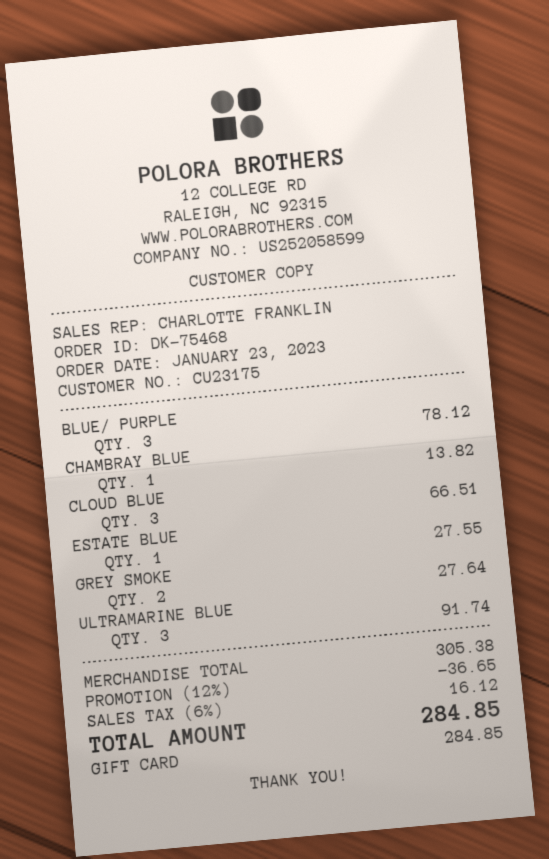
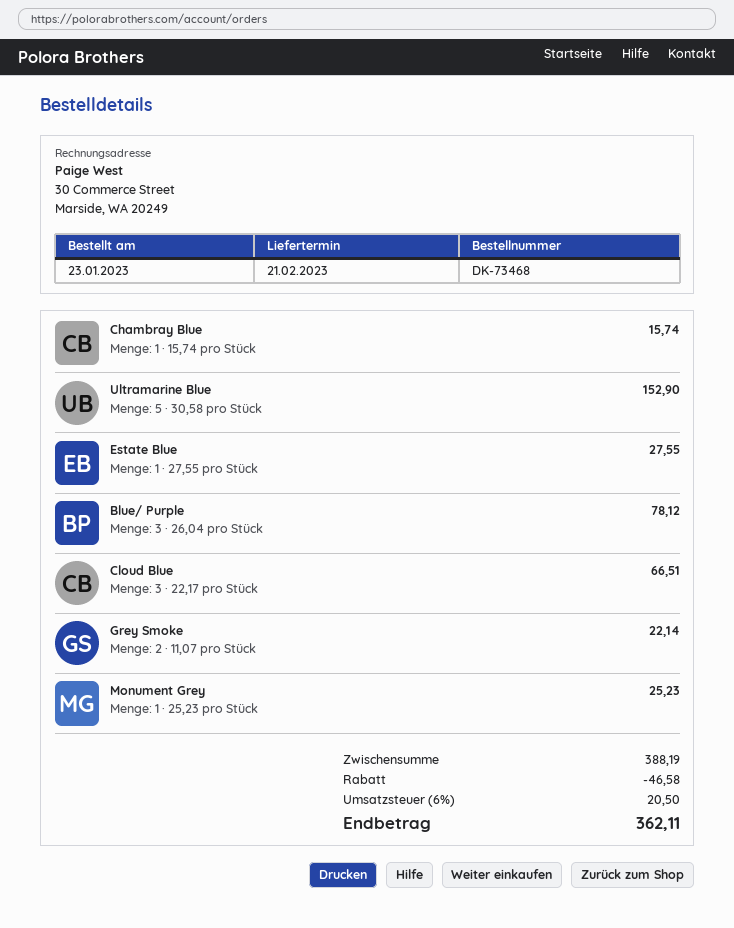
order number: DK-75468 -> DK-73468
CHAMBRAY BLUE: 1 for 13.82 -> 1 for 15.74
GREY SMOKE: 2 for 27.64 -> 2 for 22.14
ULTRAMARINE BLUE: 3 for 91.74 -> 5 for 152.90
Monument Grey: none -> 1 for 25.23
subtotal: 305.38 -> 388.19
discount: 36.65 -> 46.58
tax: 6% = 16.12 -> 6% = 20.50
total: 284.85 -> 362.11

